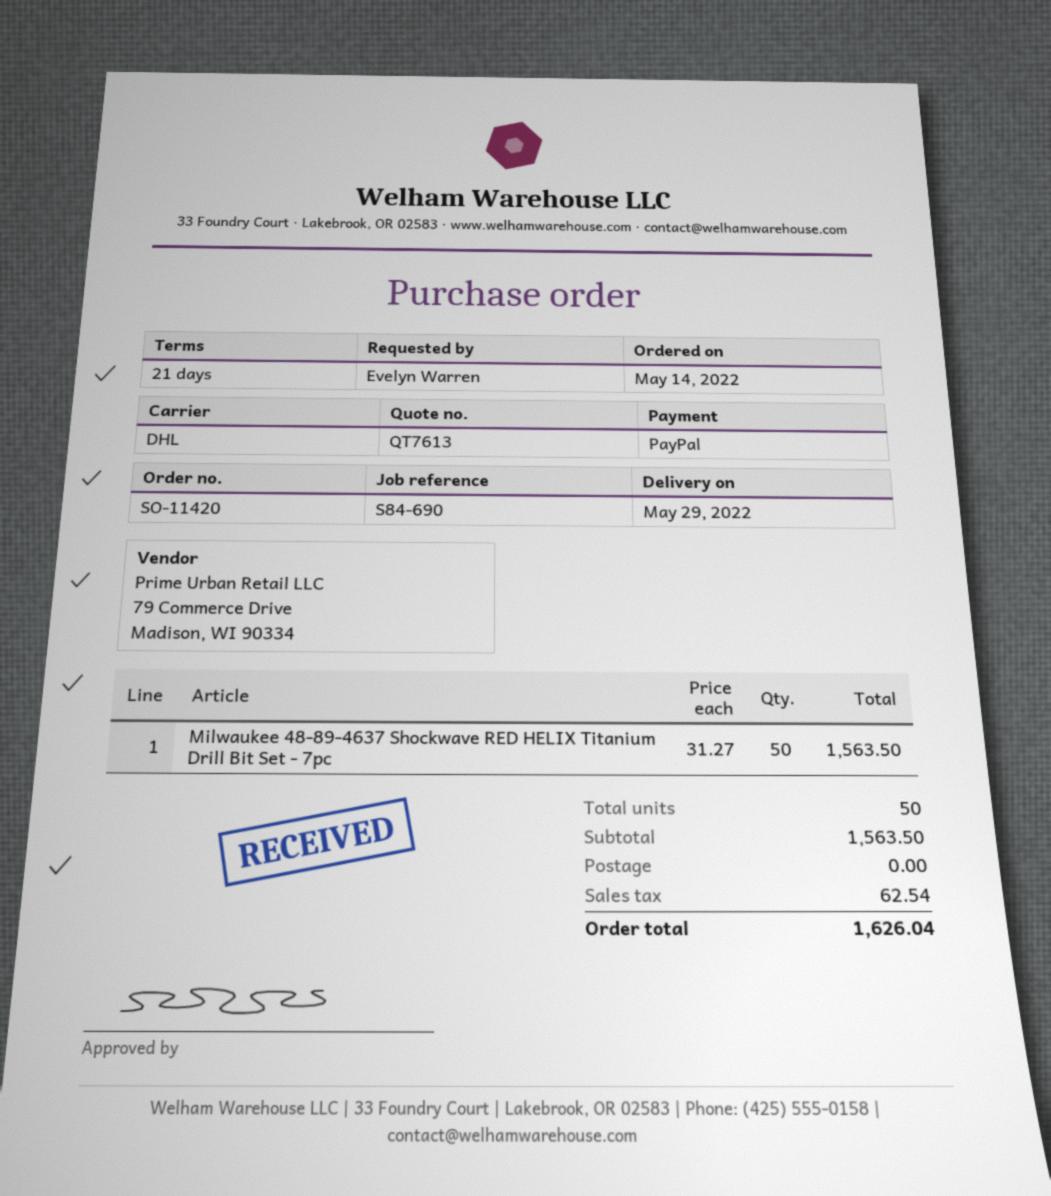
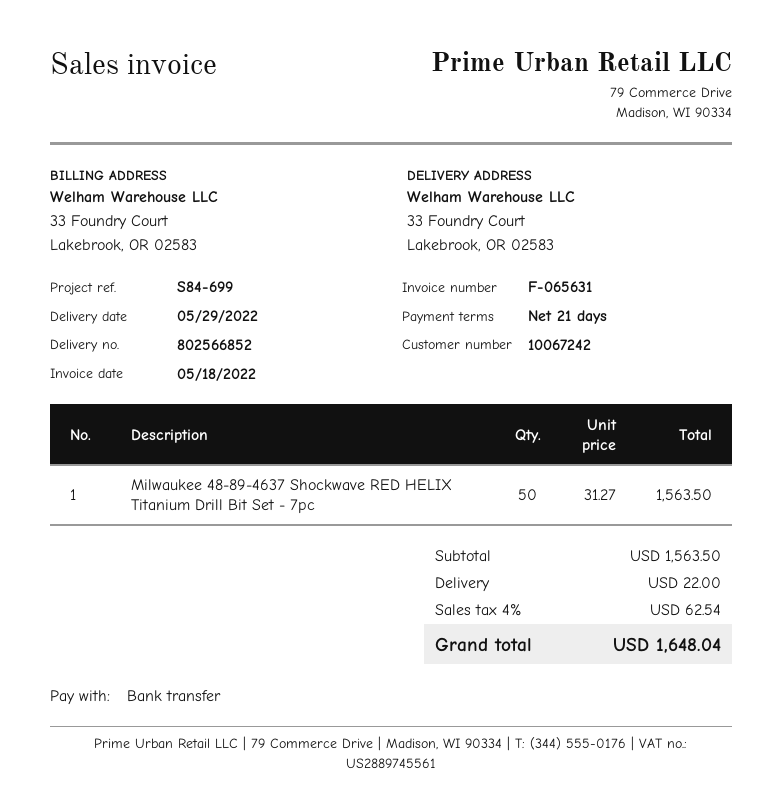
reference: S84-690 -> S84-699
payment method: PayPal -> bank transfer
shipping: 0.00 -> 22.00
total: 1626.04 -> 1648.04

